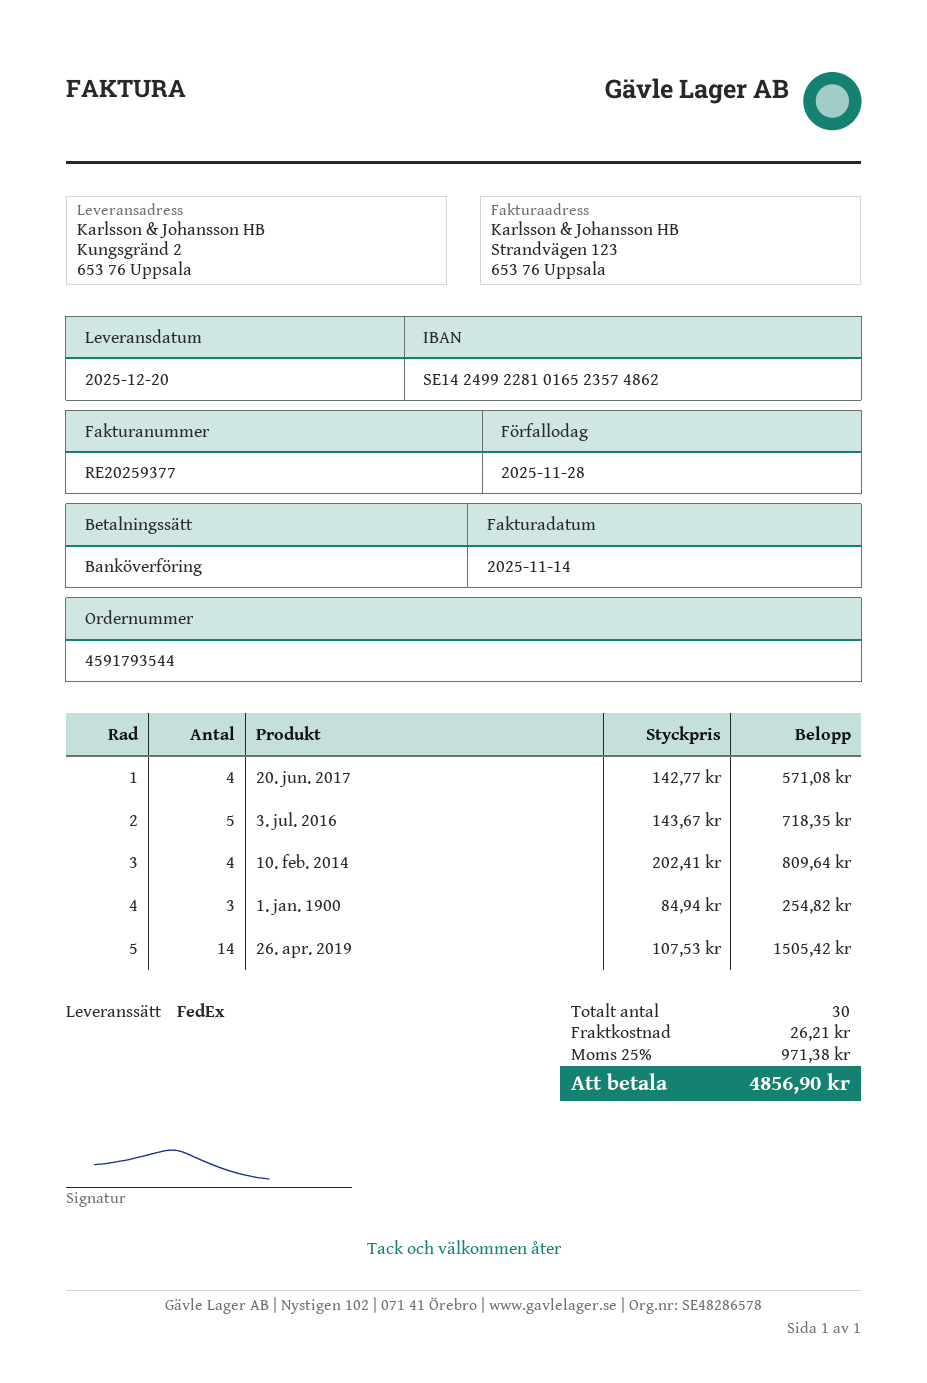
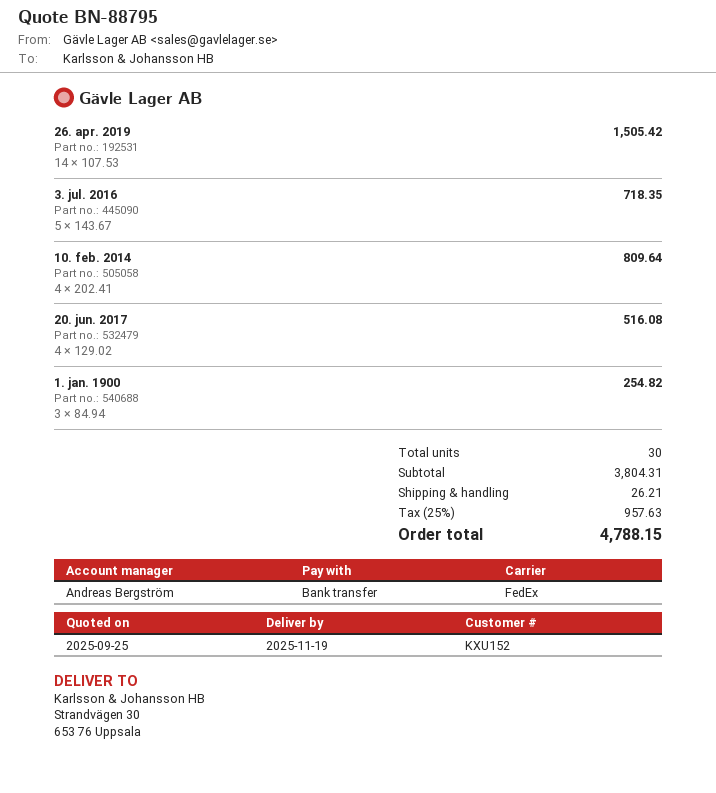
delivery date: 2025-12-20 -> 2025-11-19
ship to: Kungsgränd 2, 653 76 Uppsala -> Strandvägen 30, 653 76 Uppsala
20. jun. 2017: 4 x 142.77 = 571.08 -> 4 x 129.02 = 516.08
tax: 25% = 971.38 -> 25% = 957.63
total: 4856.90 -> 4788.15

